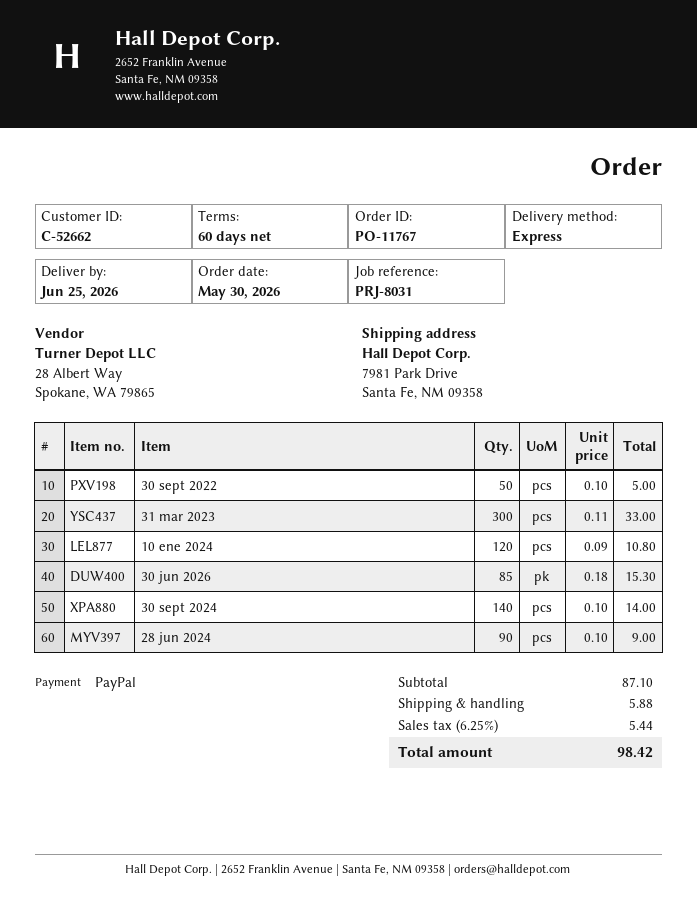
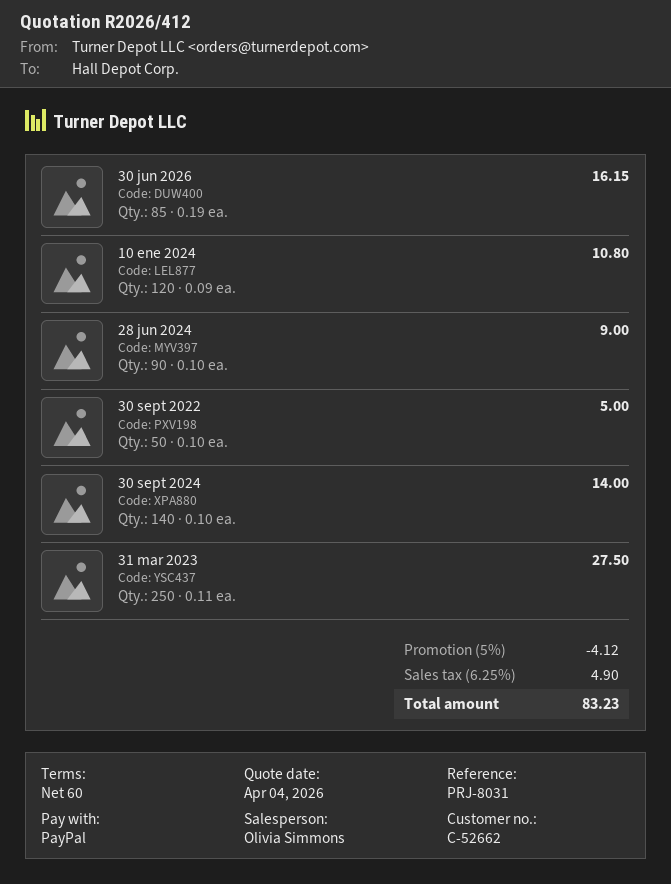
31 mar 2023: 300 x 0.11 = 33.00 -> 250 x 0.11 = 27.50
30 jun 2026: 85 x 0.18 = 15.30 -> 85 x 0.19 = 16.15
discount: none -> 5% = 4.12
shipping: 5.88 -> none
tax: 6.25% = 5.44 -> 6.25% = 4.90
total: 98.42 -> 83.23

